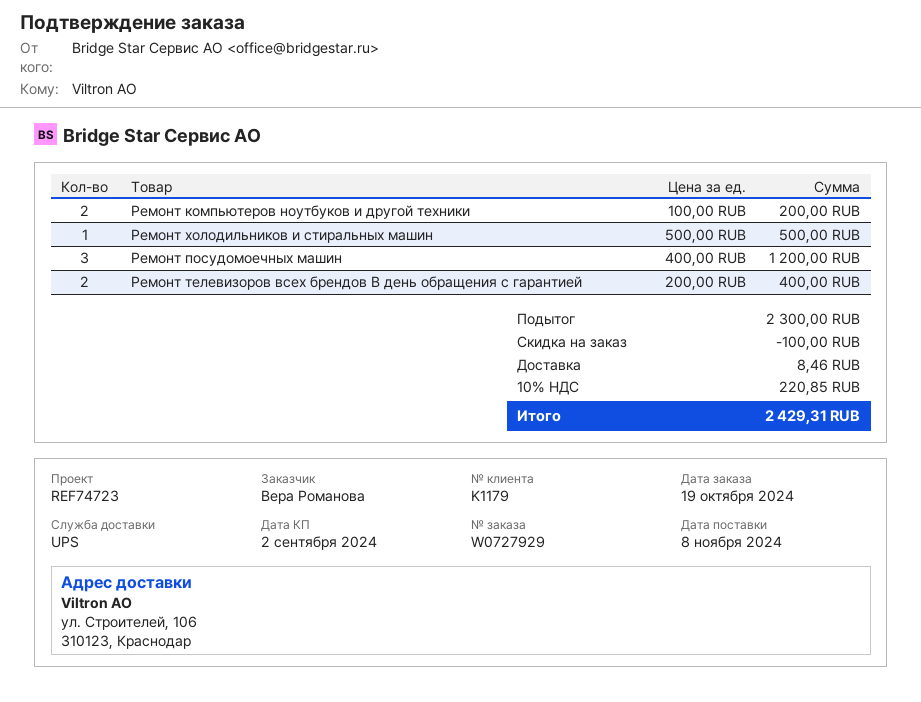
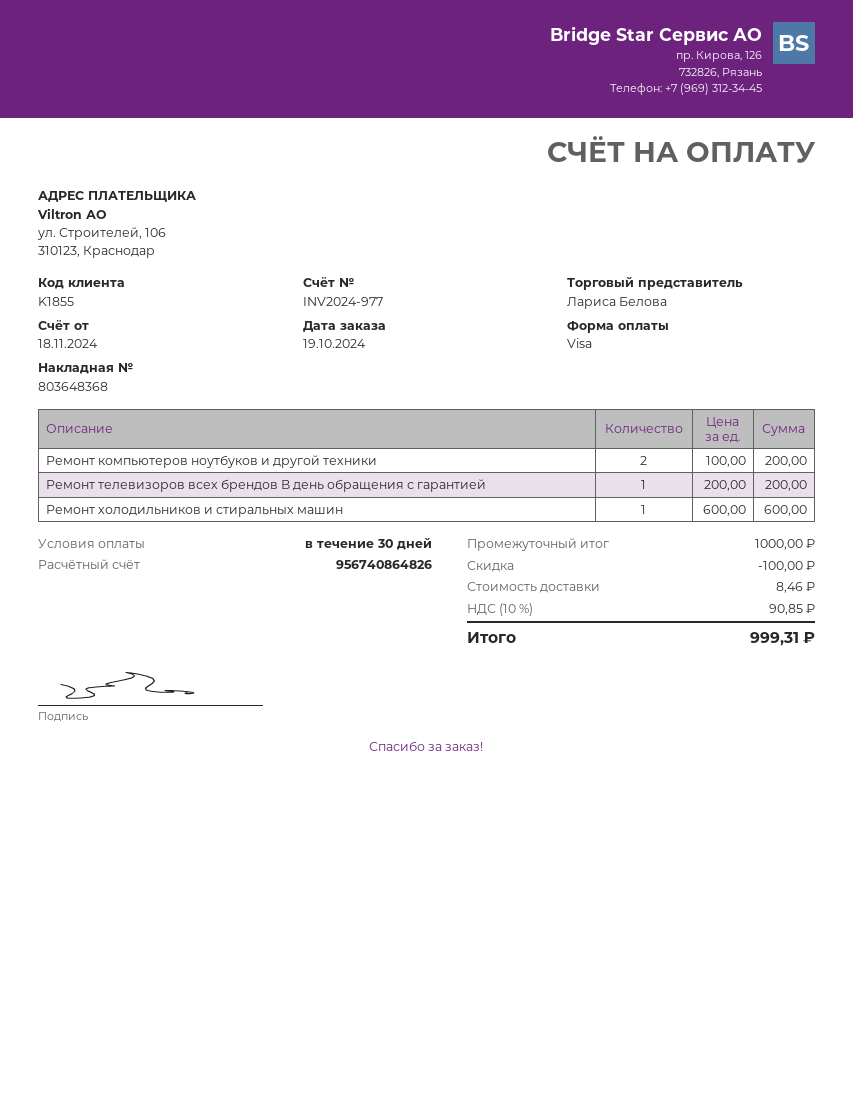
customer number: K1179 -> K1855
Ремонт холодильников и стиральных машин: 1 x 500.00 = 500.00 -> 1 x 600.00 = 600.00
Ремонт посудомоечных машин: 3 x 400.00 = 1200.00 -> none
Ремонт телевизоров всех брендов В день обращения с гарантией: 2 x 200.00 = 400.00 -> 1 x 200.00 = 200.00
subtotal: 2300.00 -> 1000.00
tax: 10% = 220.85 -> 10% = 90.85
total: 2429.31 -> 999.31

